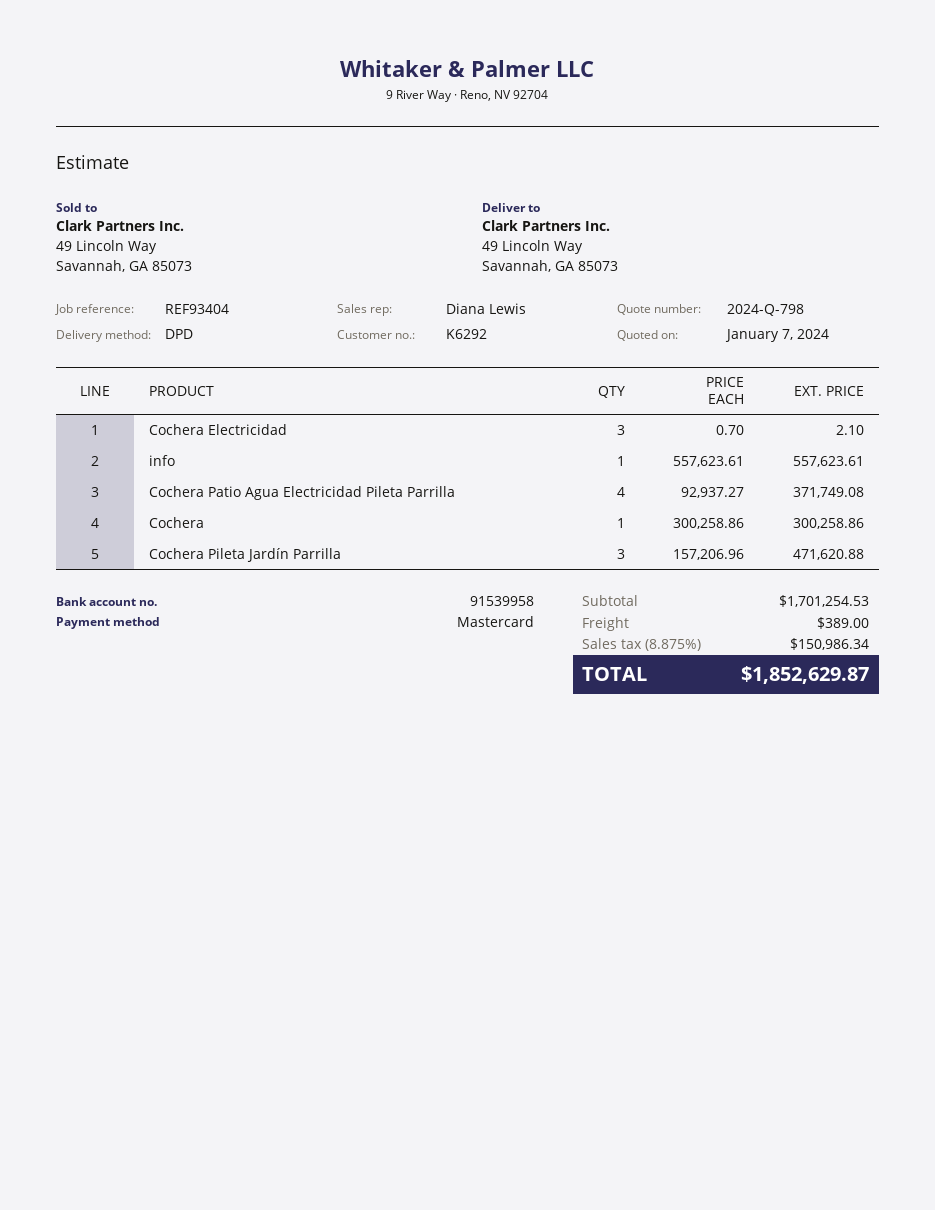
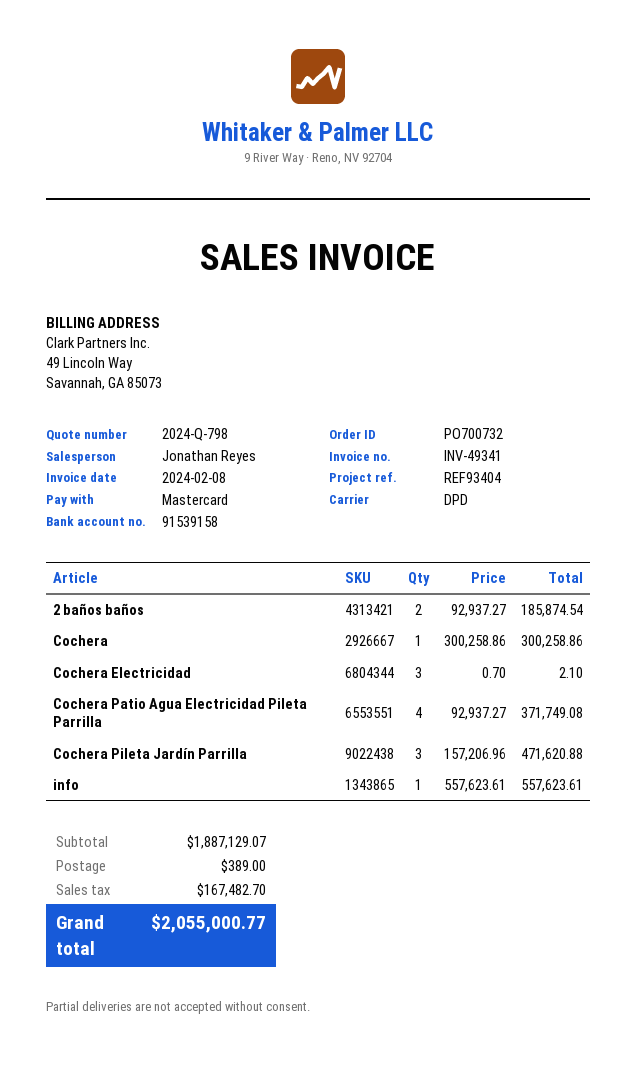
sales rep: Diana Lewis -> Jonathan Reyes
bank account: 91539958 -> 91539158
2 baños baños: none -> 2 x 92937.27 = 185874.54
subtotal: 1701254.53 -> 1887129.07
tax: 150986.34 -> 167482.70
total: 1852629.87 -> 2055000.77

